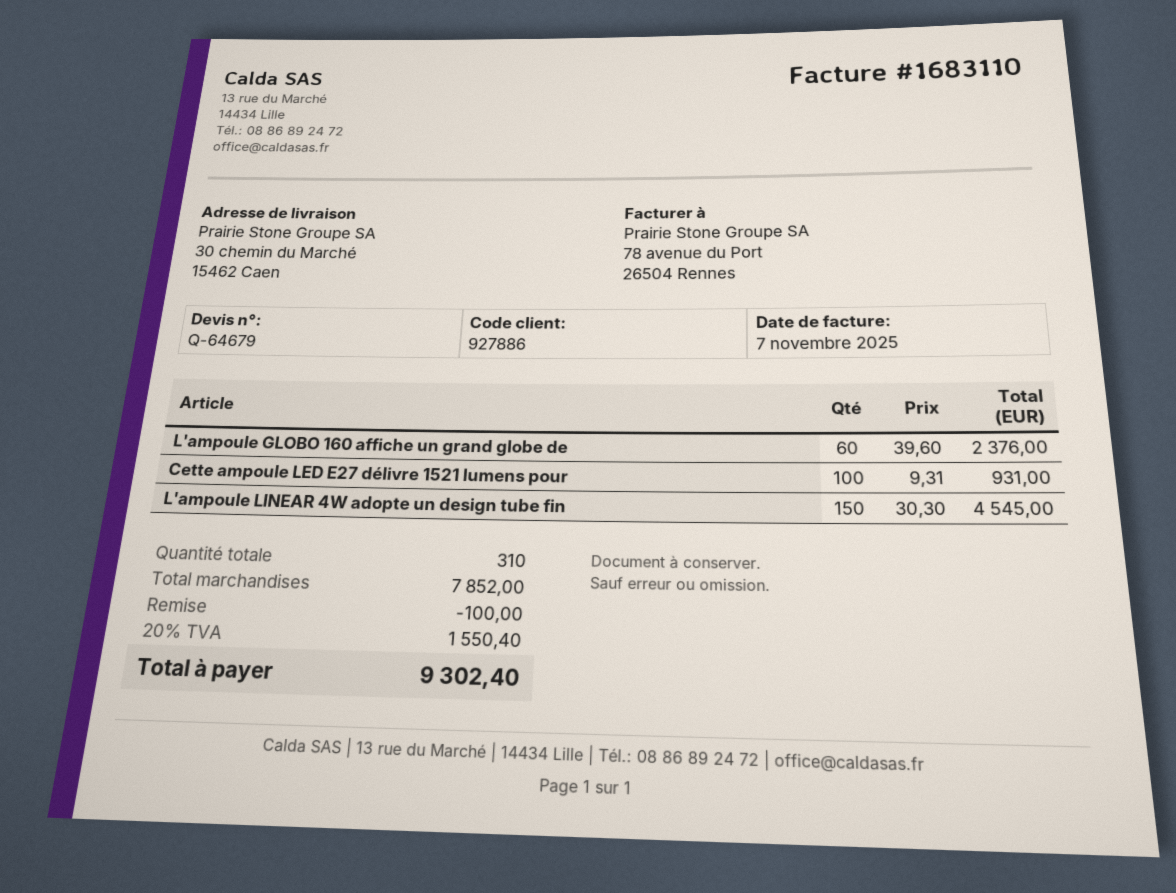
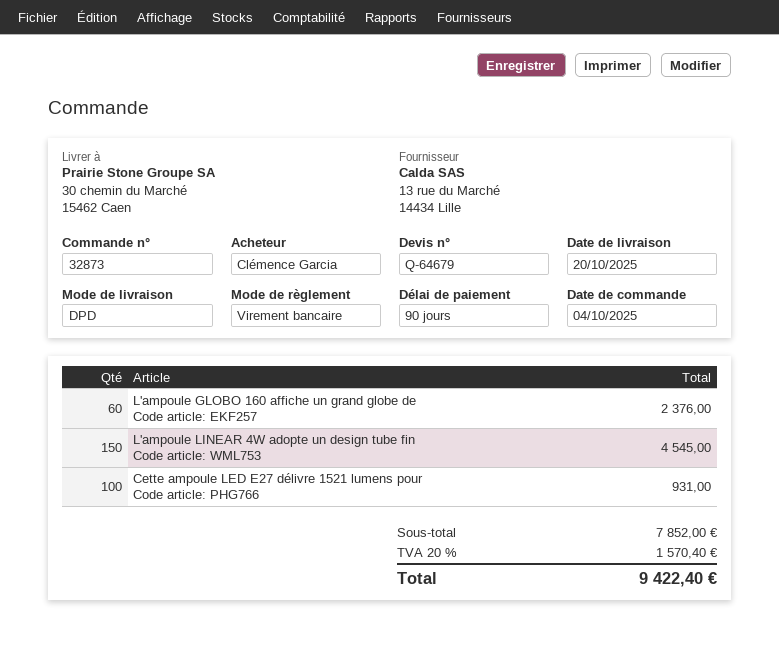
discount: 100.00 -> none
tax: 20% = 1550.40 -> 20% = 1570.40
total: 9302.40 -> 9422.40

